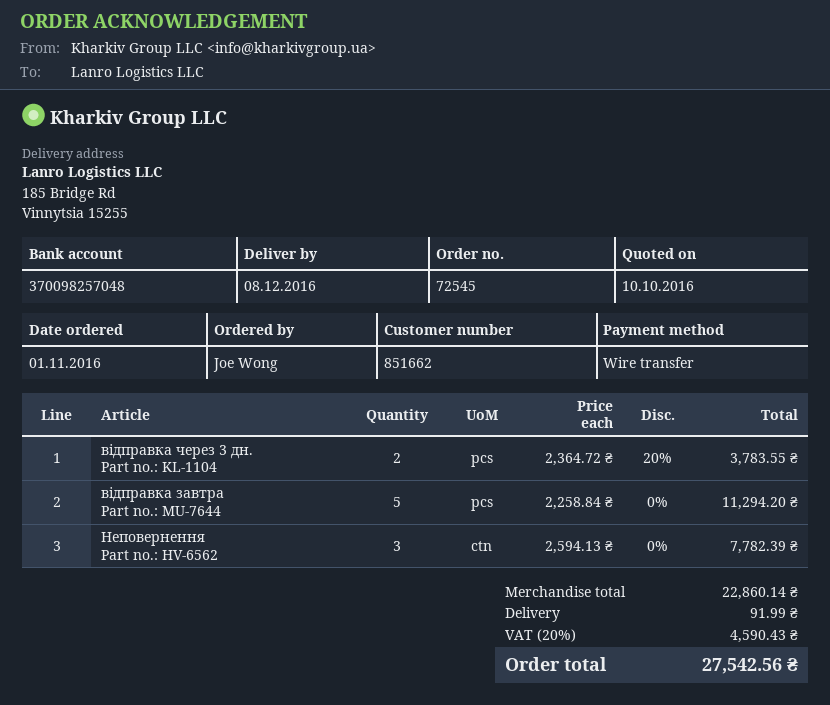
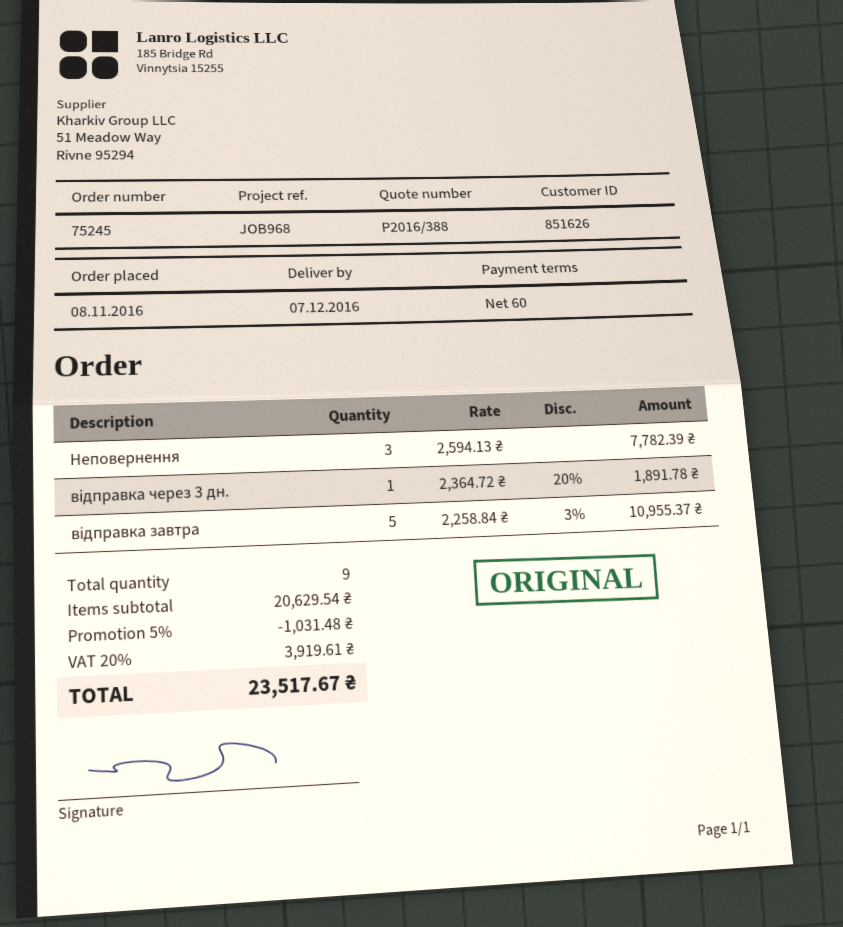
order number: 72545 -> 75245
order date: 2016-11-01 -> 2016-11-08
delivery date: 2016-12-08 -> 2016-12-07
customer number: 851662 -> 851626
відправка через 3 дн.: 2 x 2364.72 - 20% = 3783.55 -> 1 x 2364.72 - 20% = 1891.78
відправка завтра: 5 x 2258.84 = 11294.20 -> 5 x 2258.84 - 3% = 10955.37
subtotal: 22860.14 -> 20629.54
discount: none -> 5% = 1031.48
shipping: 91.99 -> none
tax: 20% = 4590.43 -> 20% = 3919.61
total: 27542.56 -> 23517.67

